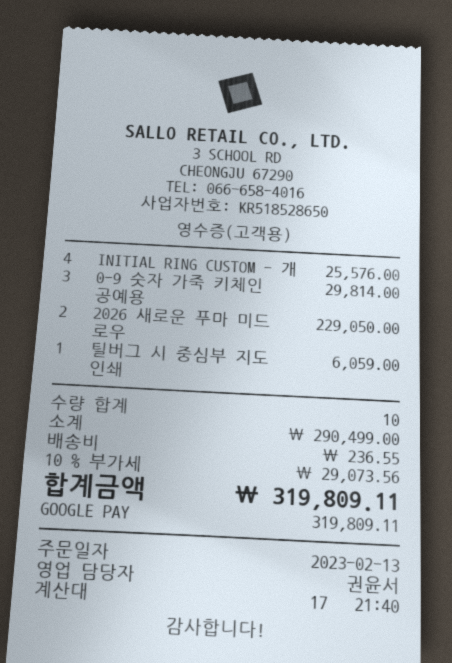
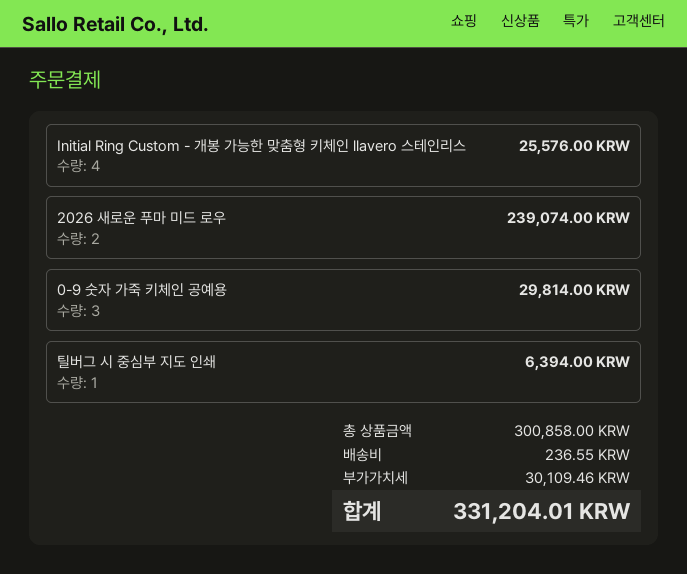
2026 새로운 푸마 미드 로우: 2 for 229050.00 -> 2 for 239074.00
틸버그 시 중심부 지도 인쇄: 1 for 6059.00 -> 1 for 6394.00
subtotal: 290499.00 -> 300858.00
tax: 29073.56 -> 30109.46
total: 319809.11 -> 331204.01

